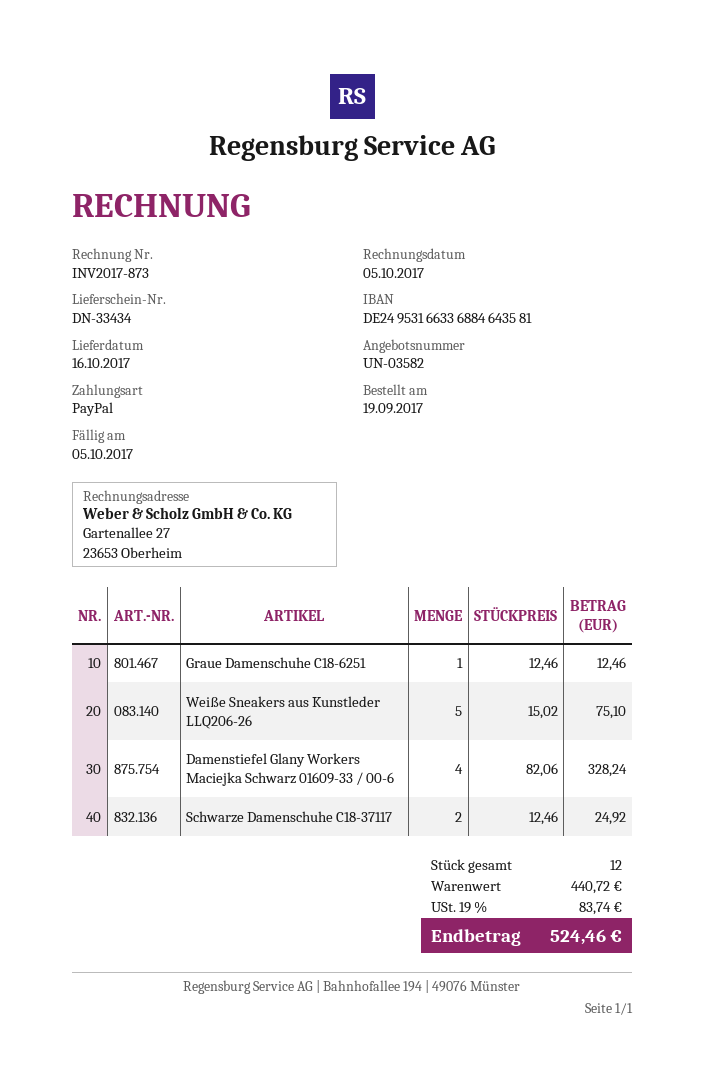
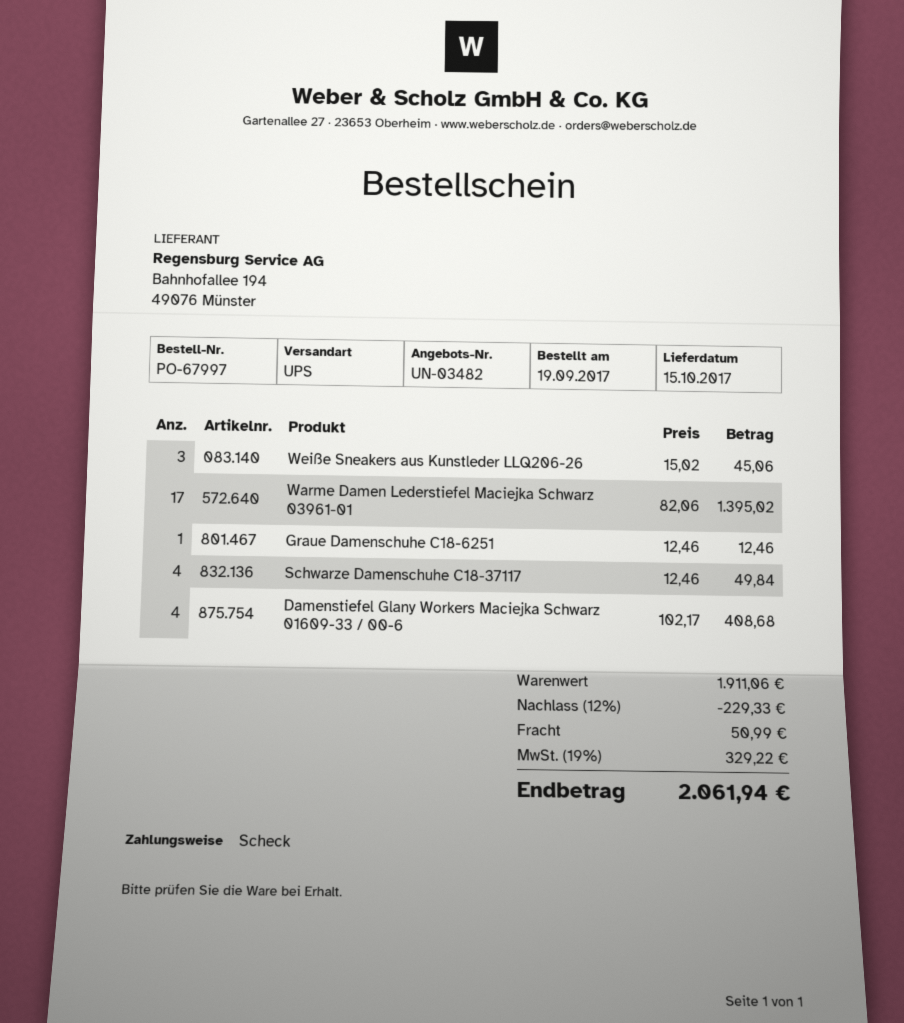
quote number: UN-03582 -> UN-03482
delivery date: 2017-10-16 -> 2017-10-15
payment method: PayPal -> cheque
Weiße Sneakers aus Kunstleder LLQ206-26: 5 x 15.02 = 75.10 -> 3 x 15.02 = 45.06
Damenstiefel Glany Workers Maciejka Schwarz 01609-33 / 00-6: 4 x 82.06 = 328.24 -> 4 x 102.17 = 408.68
Schwarze Damenschuhe C18-37117: 2 x 12.46 = 24.92 -> 4 x 12.46 = 49.84
Warme Damen Lederstiefel Maciejka Schwarz 03961-01: none -> 17 x 82.06 = 1395.02
subtotal: 440.72 -> 1911.06
discount: none -> 12% = 229.33
shipping: none -> 50.99
tax: 19% = 83.74 -> 19% = 329.22
total: 524.46 -> 2061.94

